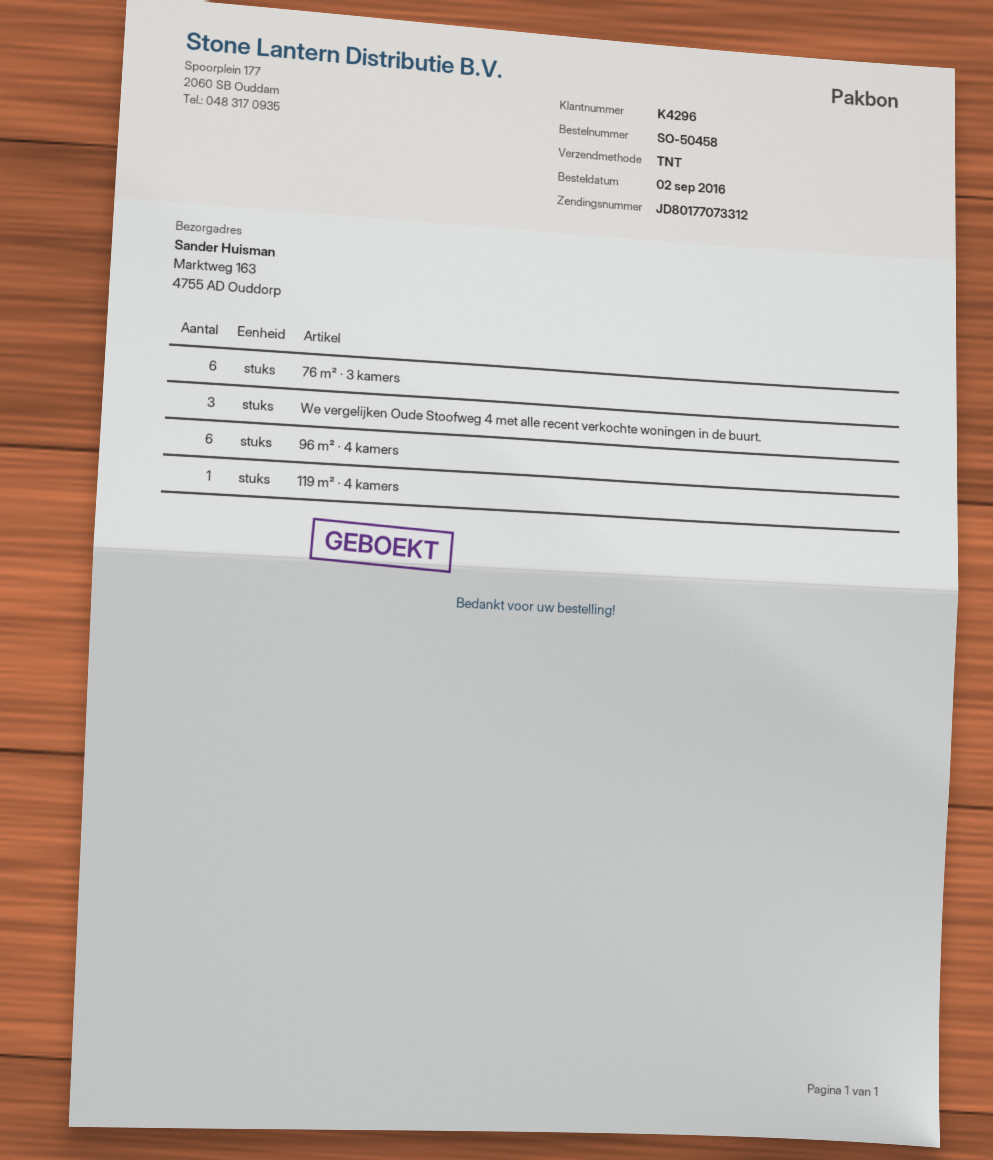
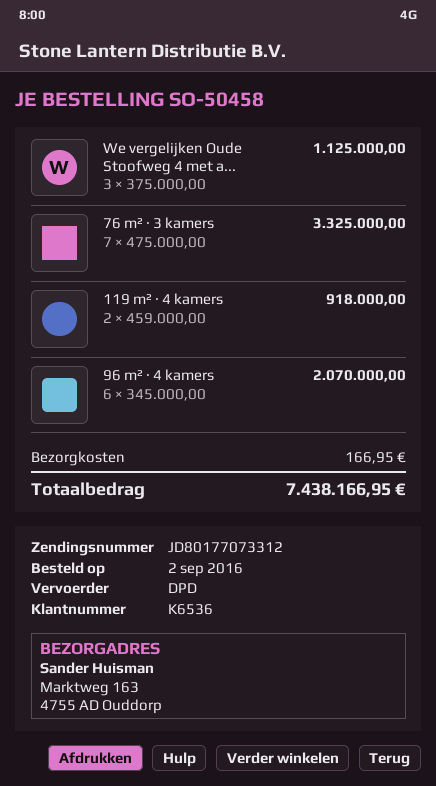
customer number: K4296 -> K6536
shipping method: TNT -> DPD
76 m² · 3 kamers: 6 -> 7
119 m² · 4 kamers: 1 -> 2

